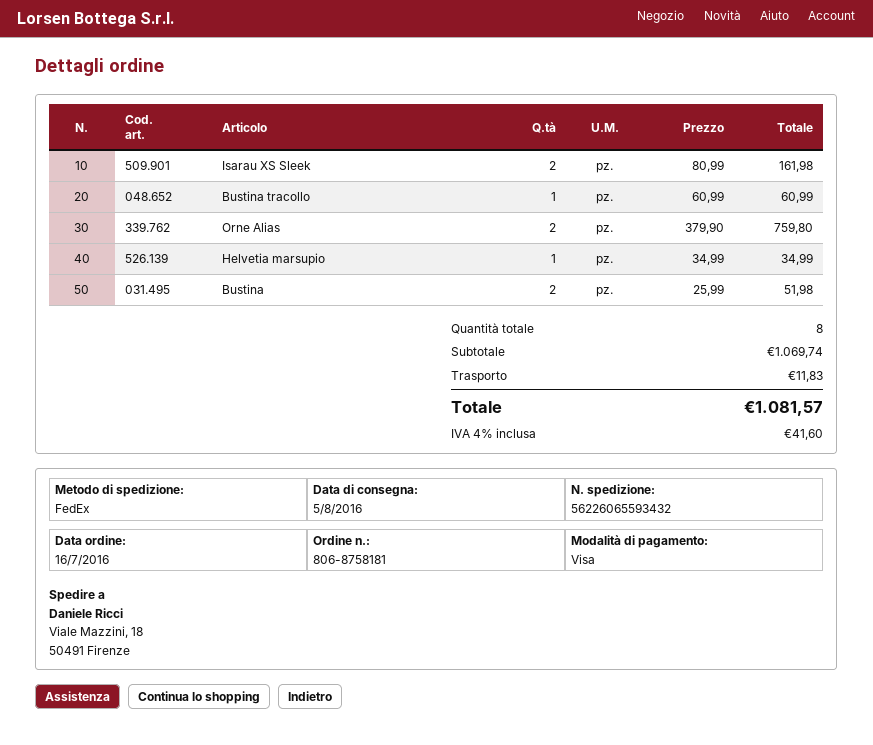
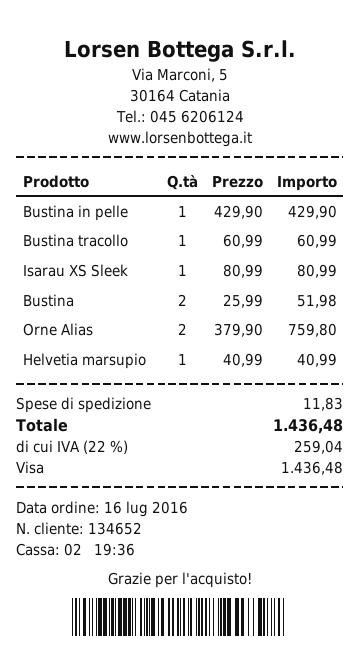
Isarau XS Sleek: 2 x 80.99 = 161.98 -> 1 x 80.99 = 80.99
Helvetia marsupio: 1 x 34.99 = 34.99 -> 1 x 40.99 = 40.99
Bustina in pelle: none -> 1 x 429.90 = 429.90
tax: 4% = 41.60 -> 22% = 259.04
total: 1081.57 -> 1436.48

